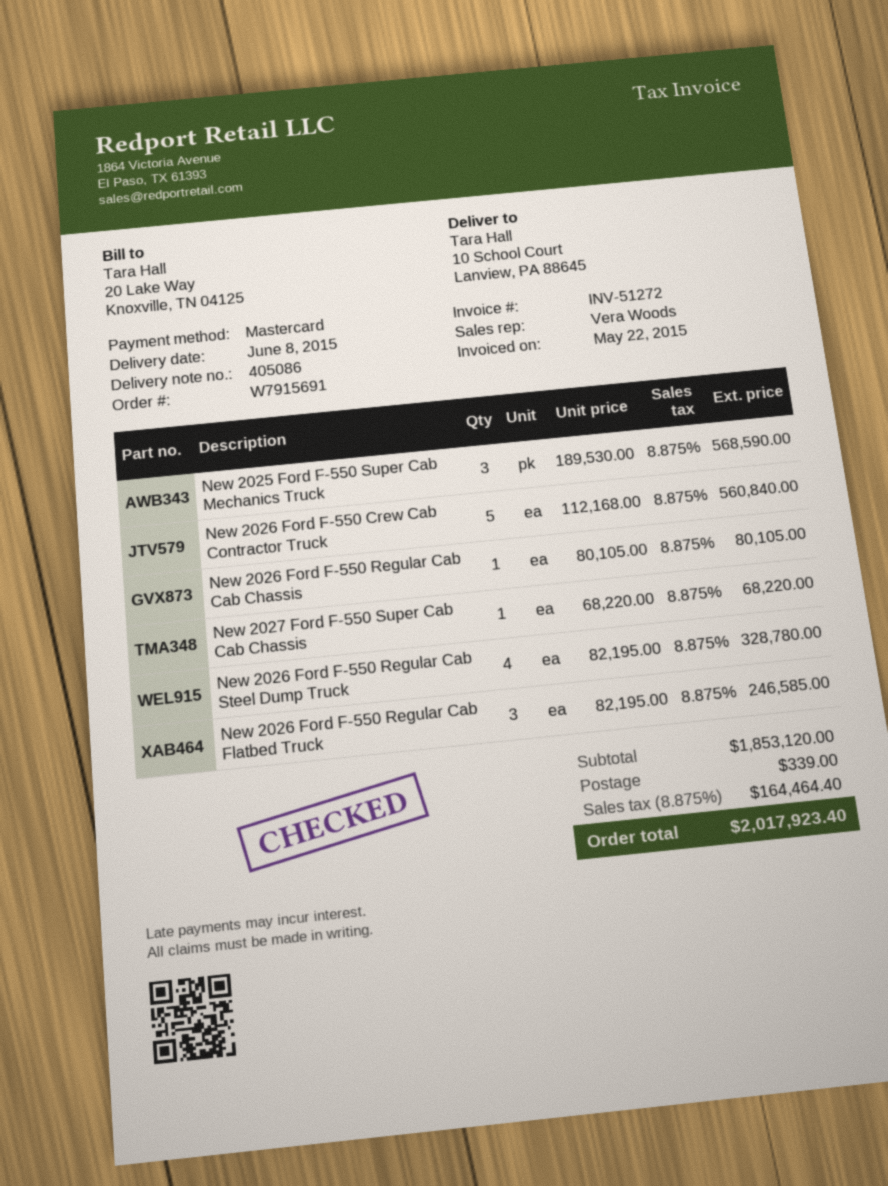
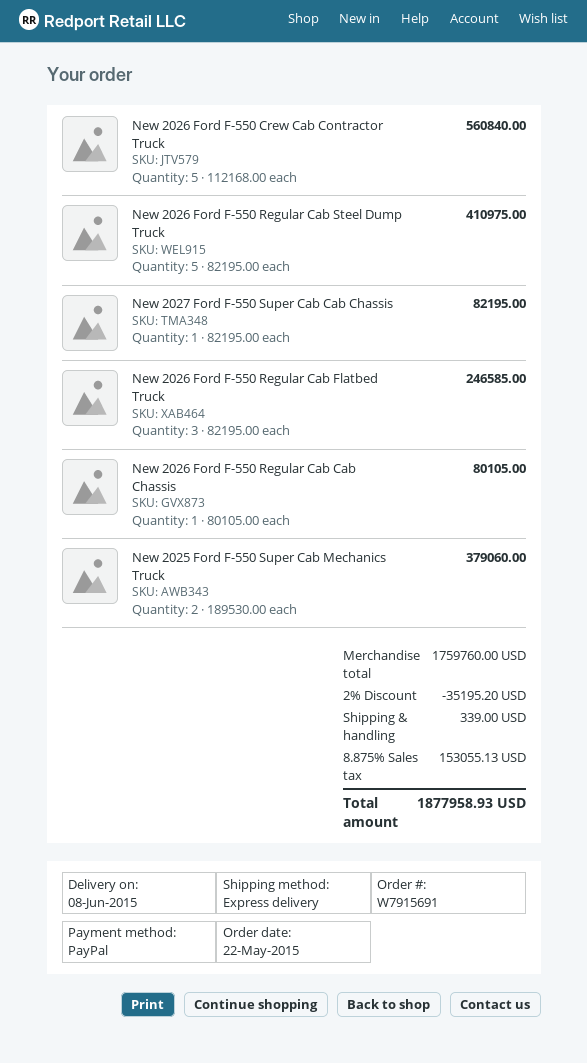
payment method: Mastercard -> PayPal
New 2025 Ford F-550 Super Cab Mechanics Truck: 3 x 189530.00 = 568590.00 -> 2 x 189530.00 = 379060.00
New 2027 Ford F-550 Super Cab Cab Chassis: 1 x 68220.00 = 68220.00 -> 1 x 82195.00 = 82195.00
New 2026 Ford F-550 Regular Cab Steel Dump Truck: 4 x 82195.00 = 328780.00 -> 5 x 82195.00 = 410975.00
subtotal: 1853120.00 -> 1759760.00
discount: none -> 2% = 35195.20
tax: 8.875% = 164464.40 -> 8.875% = 153055.13
total: 2017923.40 -> 1877958.93

